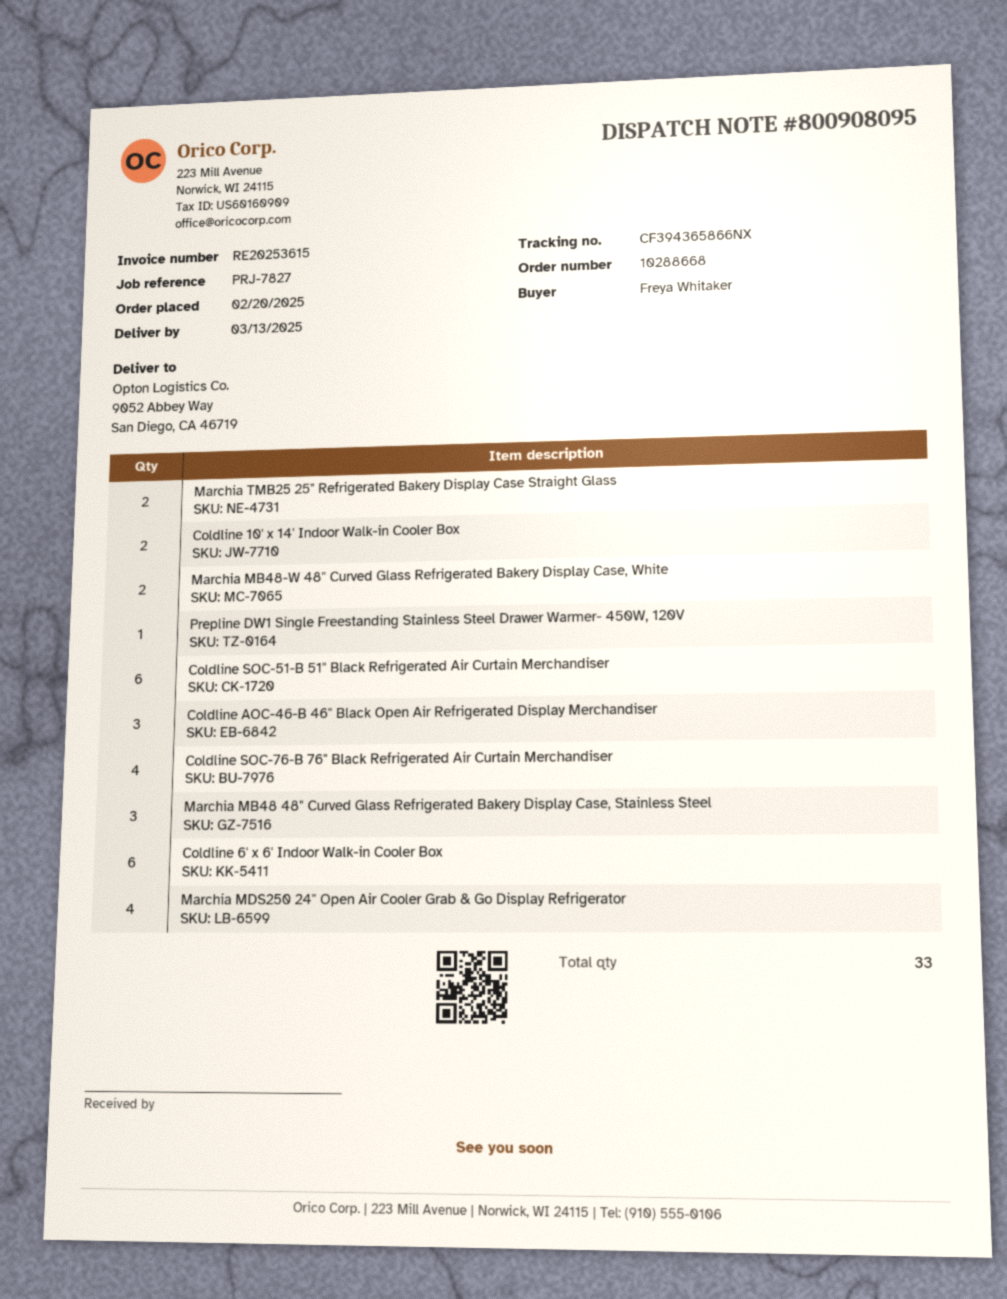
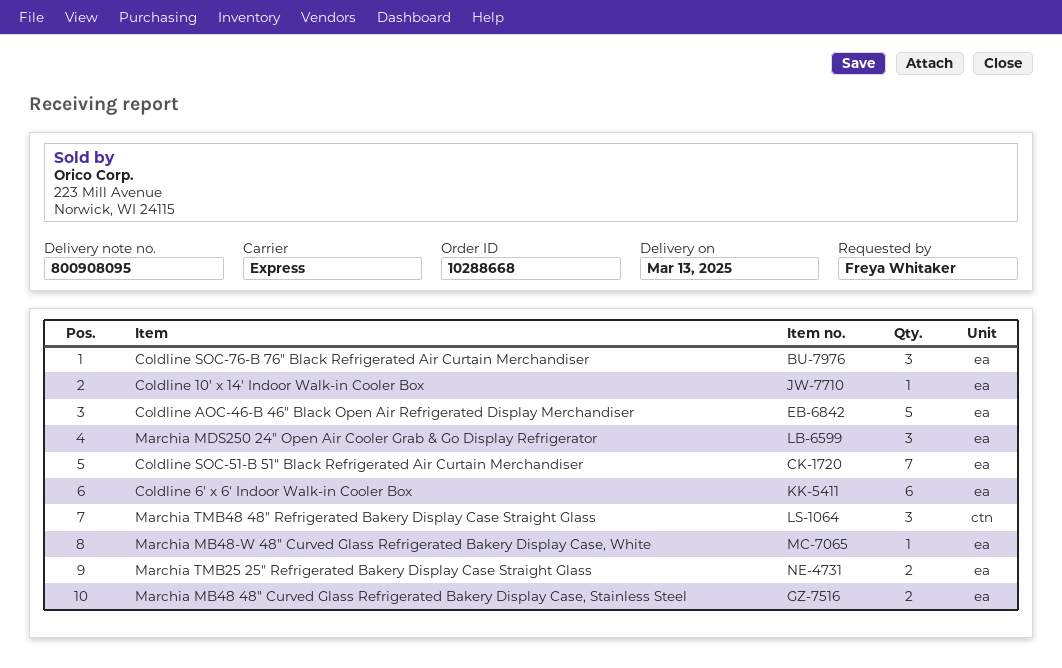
Coldline 10' x 14' Indoor Walk-in Cooler Box: 2 -> 1
Marchia MB48-W 48" Curved Glass Refrigerated Bakery Display Case, White: 2 -> 1
Prepline DW1 Single Freestanding Stainless Steel Drawer Warmer- 450W, 120V: 1 -> none
Coldline SOC-51-B 51" Black Refrigerated Air Curtain Merchandiser: 6 -> 7
Coldline AOC-46-B 46" Black Open Air Refrigerated Display Merchandiser: 3 -> 5
Coldline SOC-76-B 76" Black Refrigerated Air Curtain Merchandiser: 4 -> 3
Marchia MB48 48" Curved Glass Refrigerated Bakery Display Case, Stainless Steel: 3 -> 2
Marchia MDS250 24" Open Air Cooler Grab & Go Display Refrigerator: 4 -> 3
Marchia TMB48 48" Refrigerated Bakery Display Case Straight Glass: none -> 3

